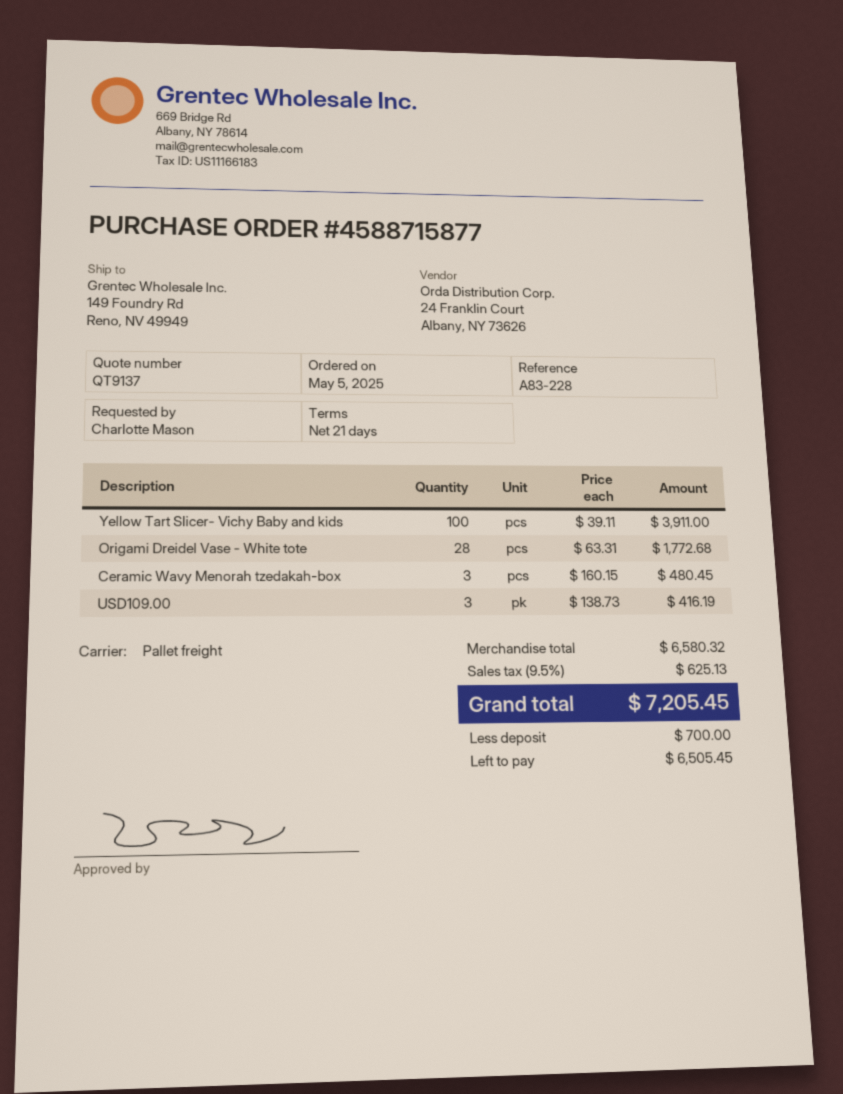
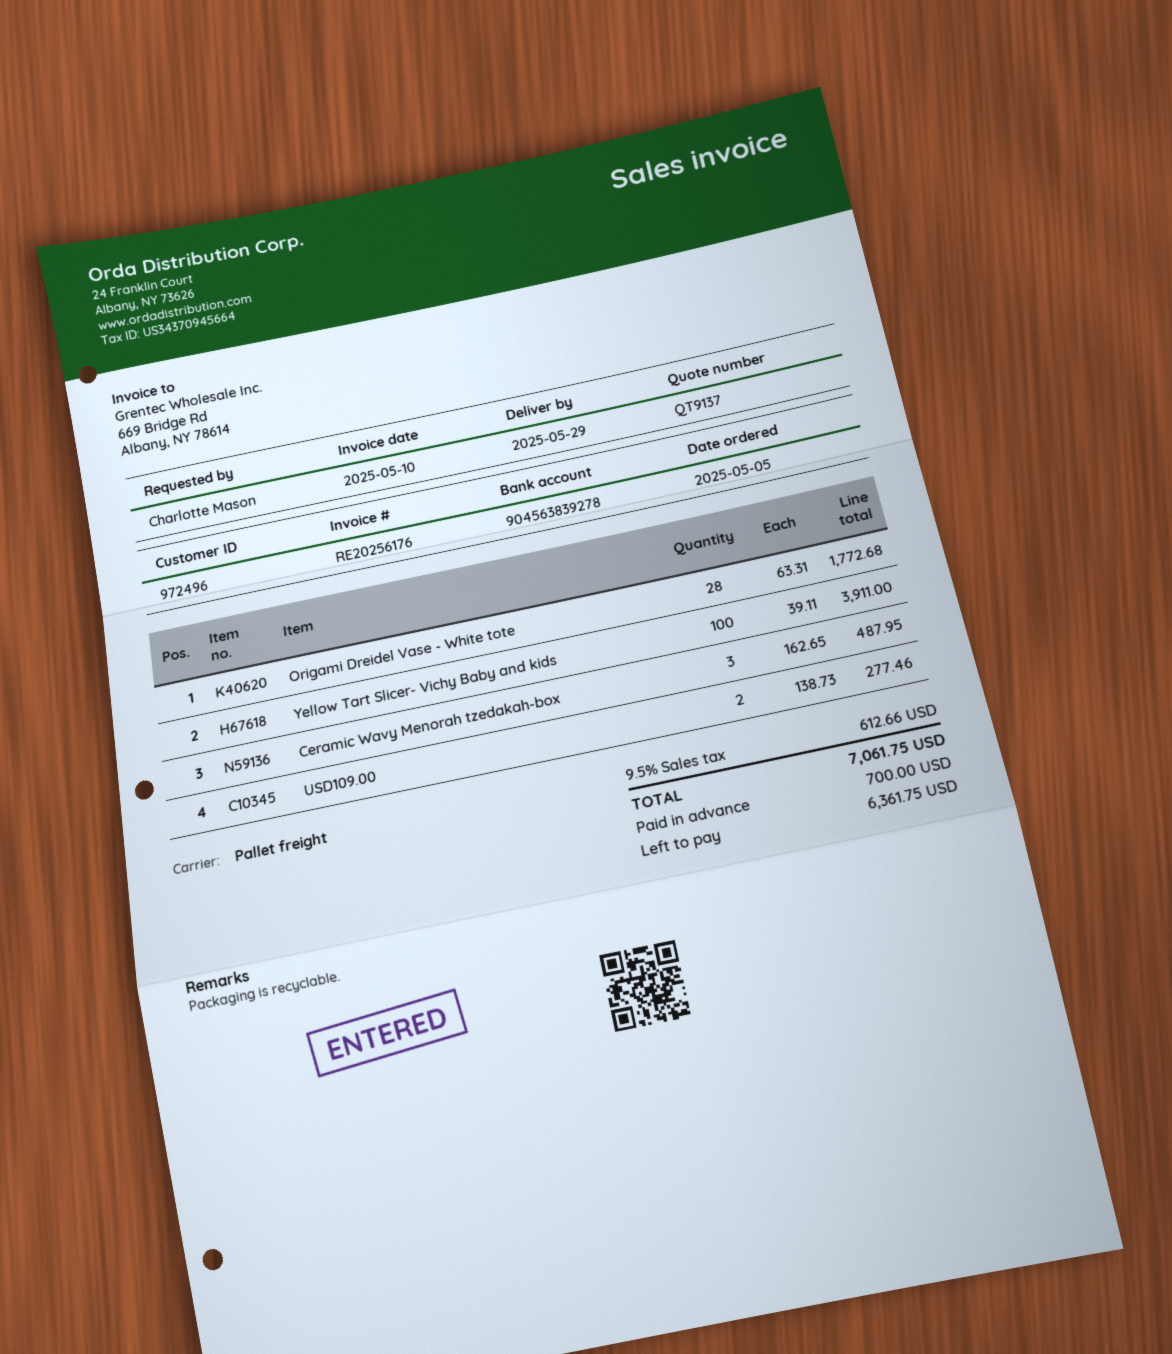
Ceramic Wavy Menorah tzedakah-box: 3 x 160.15 = 480.45 -> 3 x 162.65 = 487.95
USD109.00: 3 x 138.73 = 416.19 -> 2 x 138.73 = 277.46
tax: 9.5% = 625.13 -> 9.5% = 612.66
total: 7205.45 -> 7061.75
balance: 6505.45 -> 6361.75

